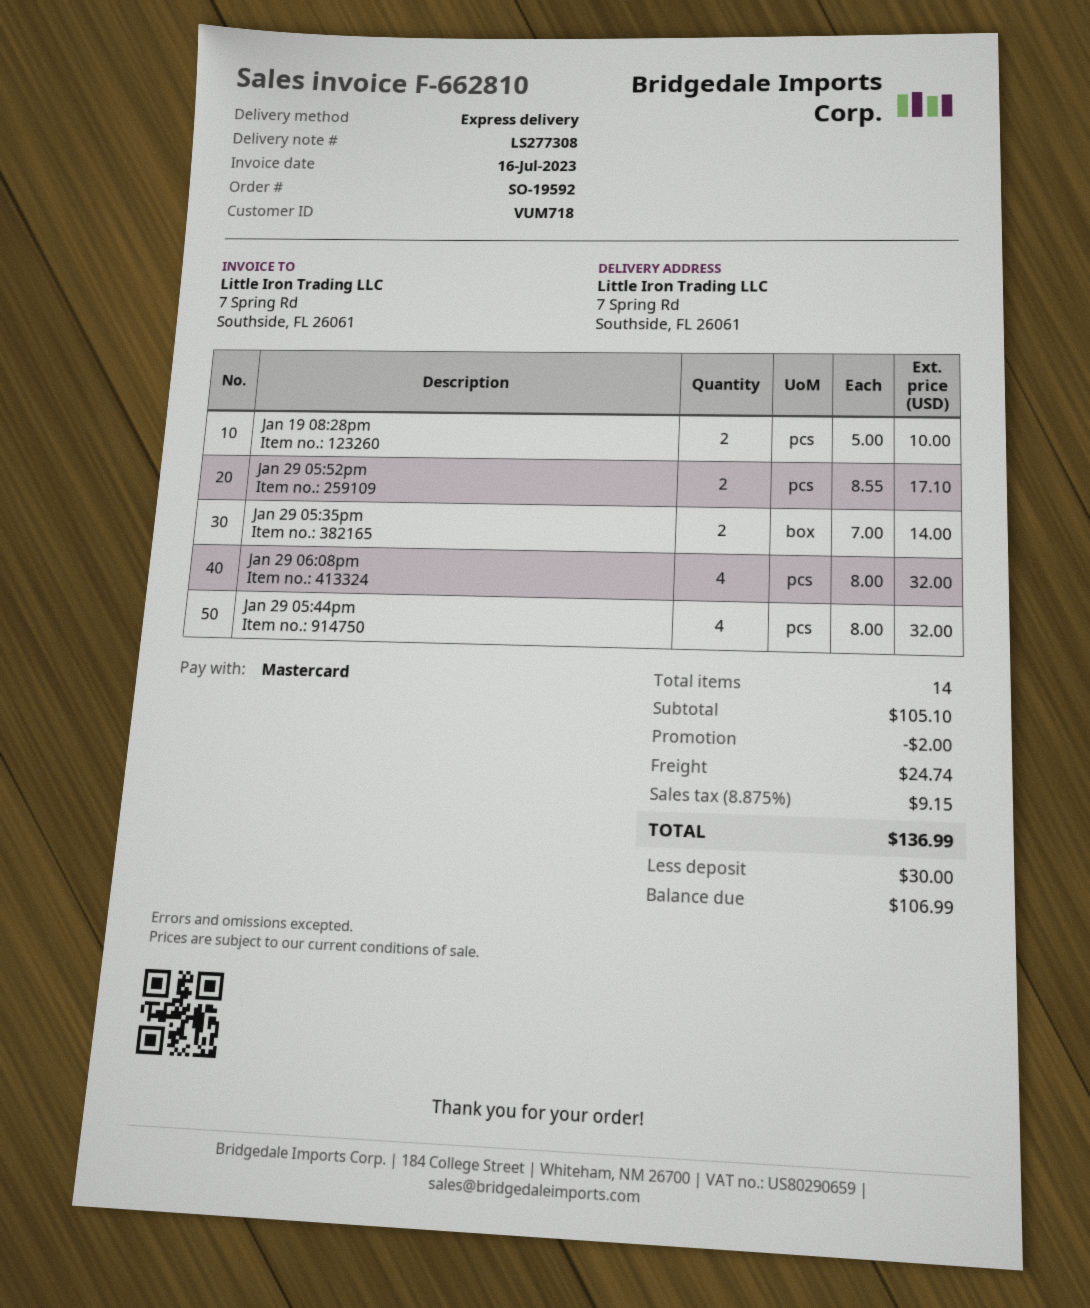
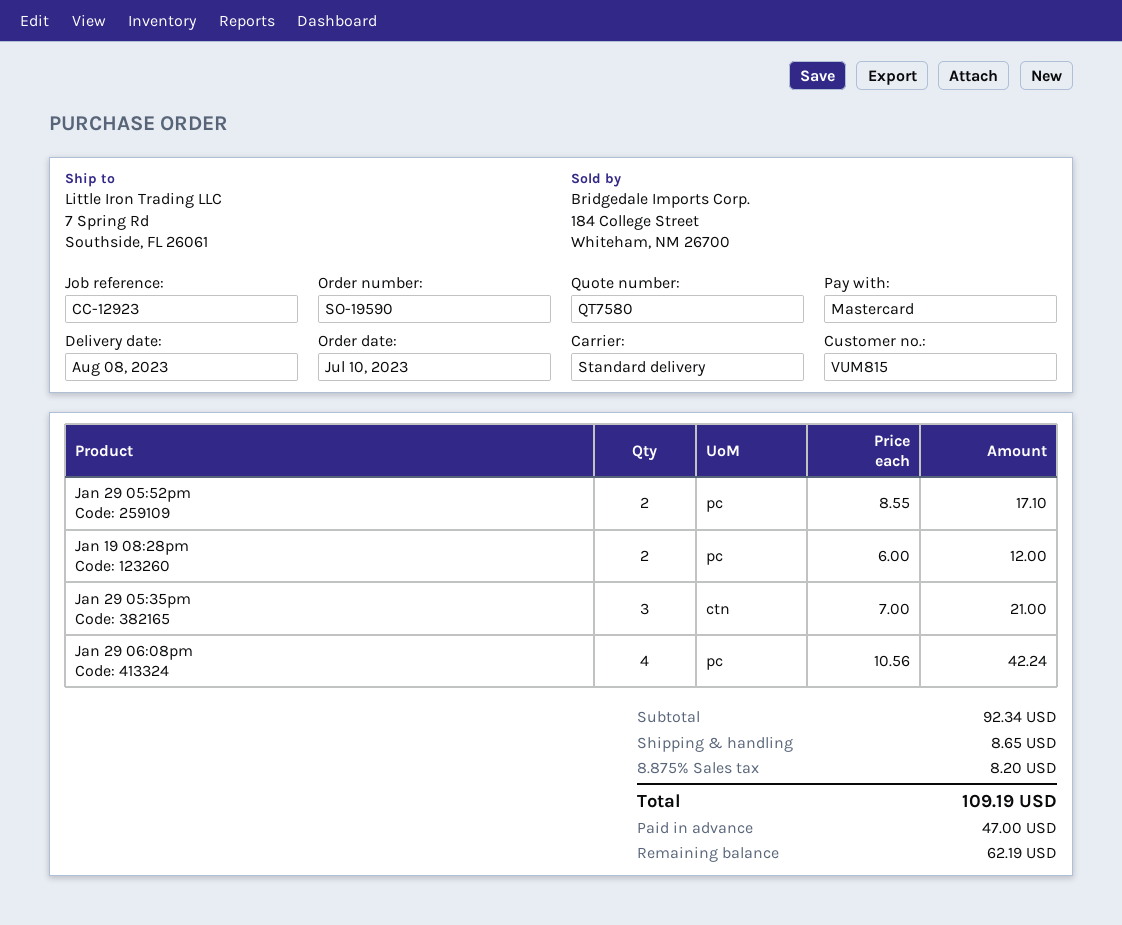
order number: SO-19592 -> SO-19590
customer number: VUM718 -> VUM815
shipping method: express -> standard
Jan 19 08:28pm: 2 x 5.00 = 10.00 -> 2 x 6.00 = 12.00
Jan 29 05:35pm: 2 x 7.00 = 14.00 -> 3 x 7.00 = 21.00
Jan 29 06:08pm: 4 x 8.00 = 32.00 -> 4 x 10.56 = 42.24
Jan 29 05:44pm: 4 x 8.00 = 32.00 -> none
subtotal: 105.10 -> 92.34
discount: 2.00 -> none
shipping: 24.74 -> 8.65
tax: 8.875% = 9.15 -> 8.875% = 8.20
total: 136.99 -> 109.19
deposit: 30.00 -> 47.00
balance: 106.99 -> 62.19

